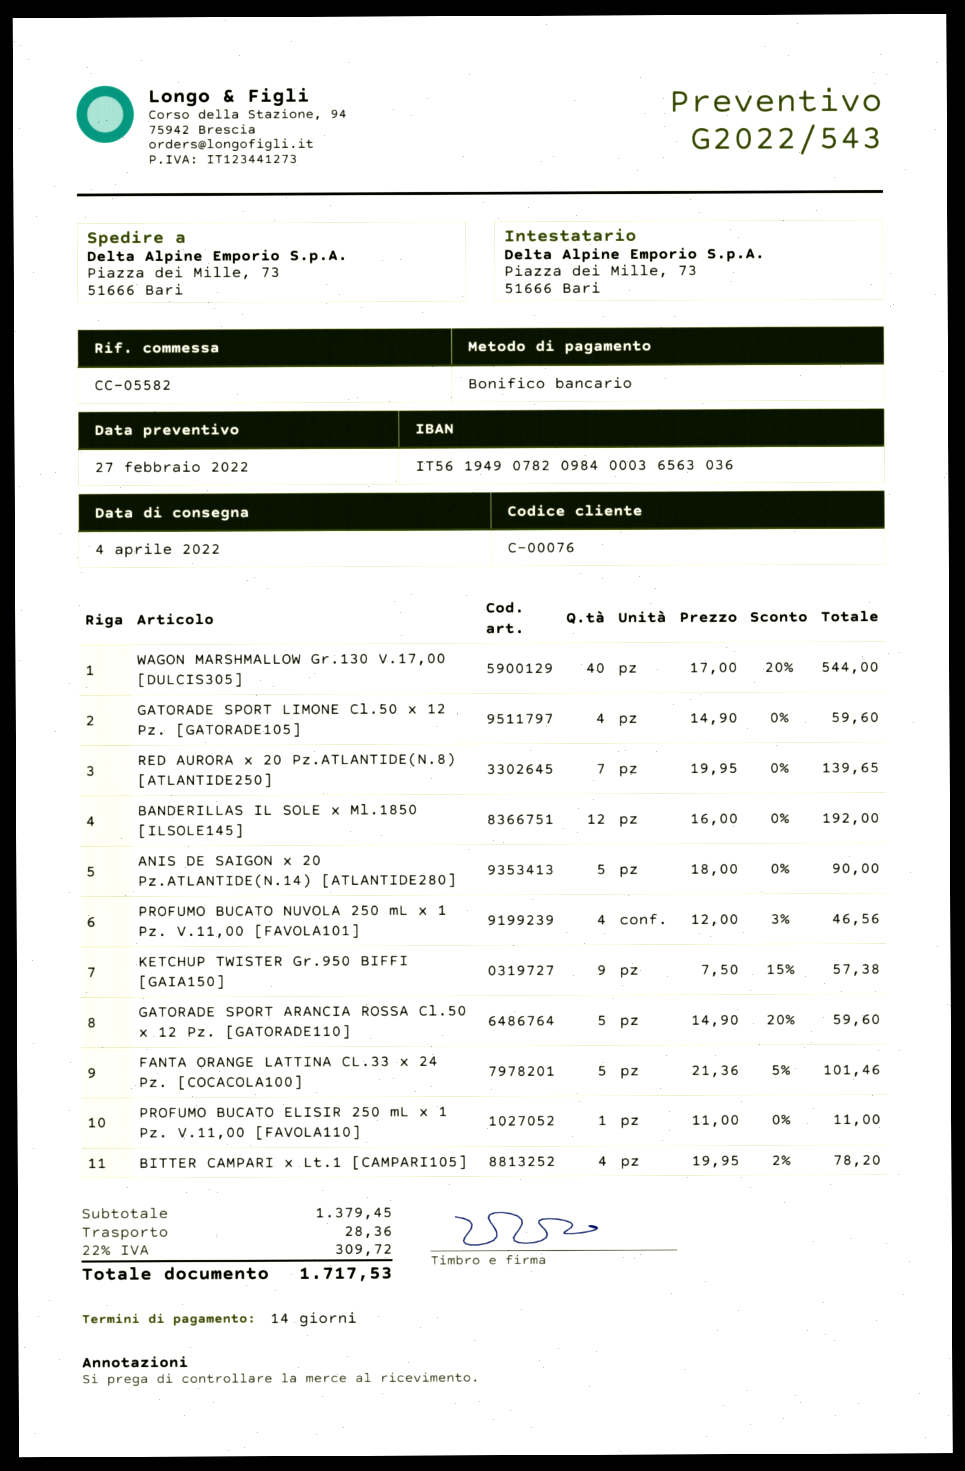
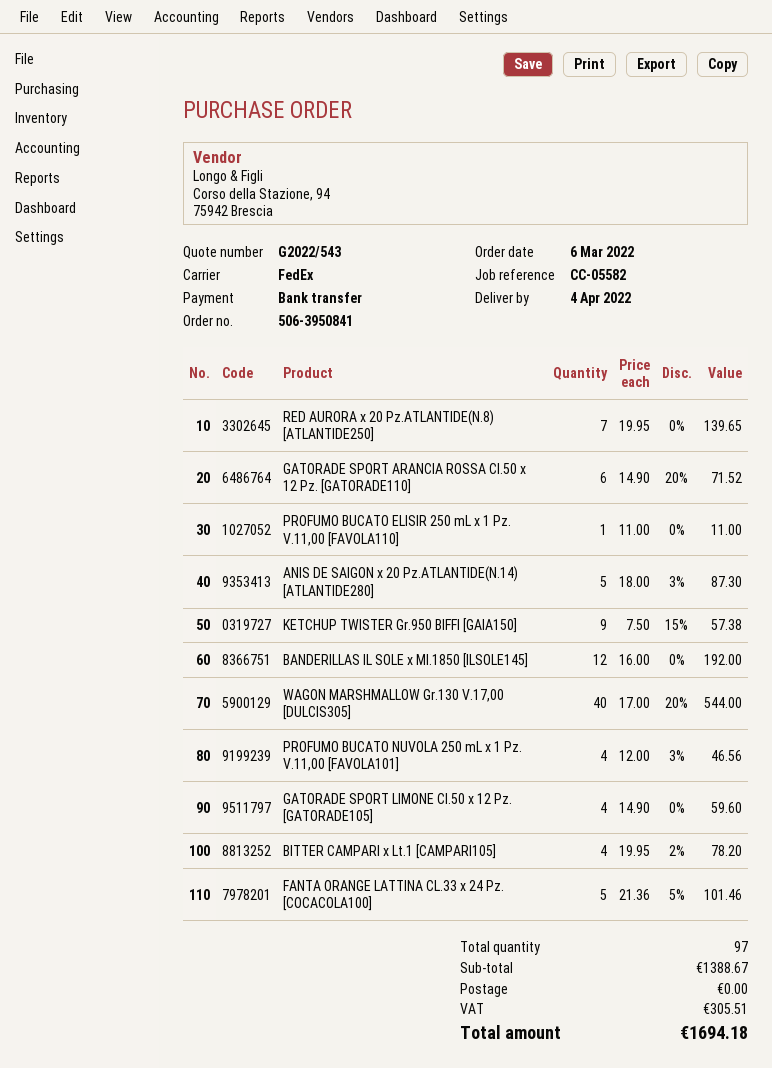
ANIS DE SAIGON x 20 Pz.ATLANTIDE(N.14) [ATLANTIDE280]: 5 x 18.00 = 90.00 -> 5 x 18.00 - 3% = 87.30
GATORADE SPORT ARANCIA ROSSA Cl.50 x 12 Pz. [GATORADE110]: 5 x 14.90 - 20% = 59.60 -> 6 x 14.90 - 20% = 71.52
subtotal: 1379.45 -> 1388.67
shipping: 28.36 -> 0.00
tax: 309.72 -> 305.51
total: 1717.53 -> 1694.18

